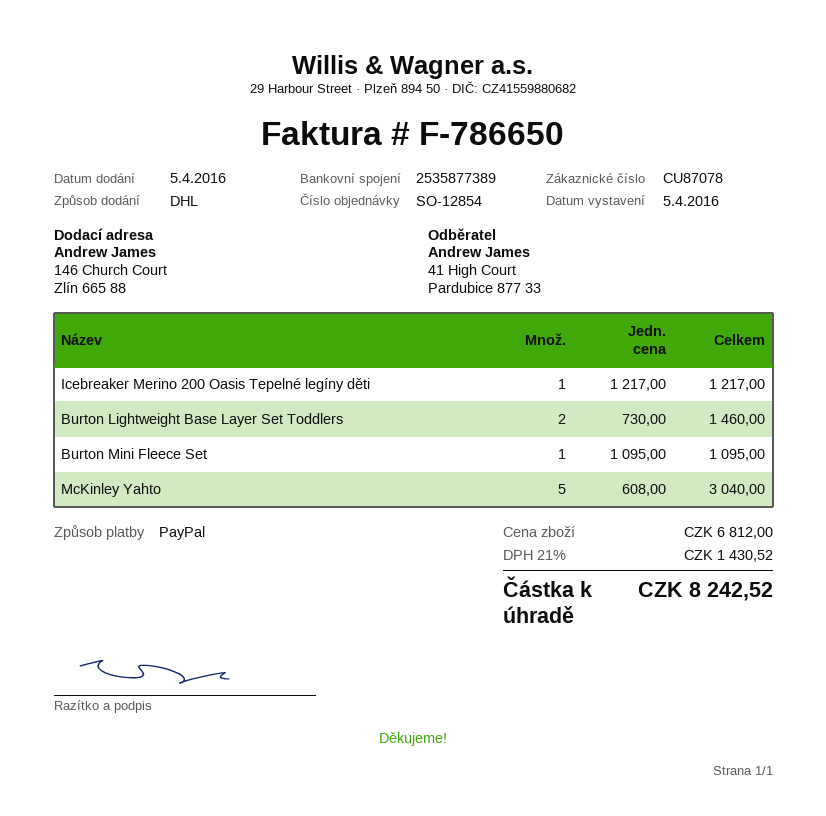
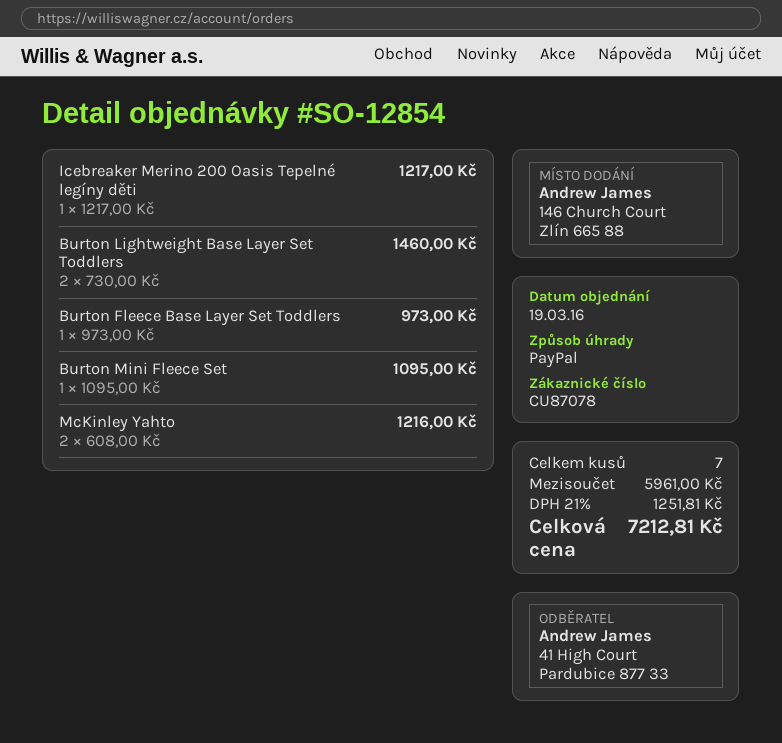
McKinley Yahto: 5 x 608.00 = 3040.00 -> 2 x 608.00 = 1216.00
Burton Fleece Base Layer Set Toddlers: none -> 1 x 973.00 = 973.00
subtotal: 6812.00 -> 5961.00
tax: 21% = 1430.52 -> 21% = 1251.81
total: 8242.52 -> 7212.81

